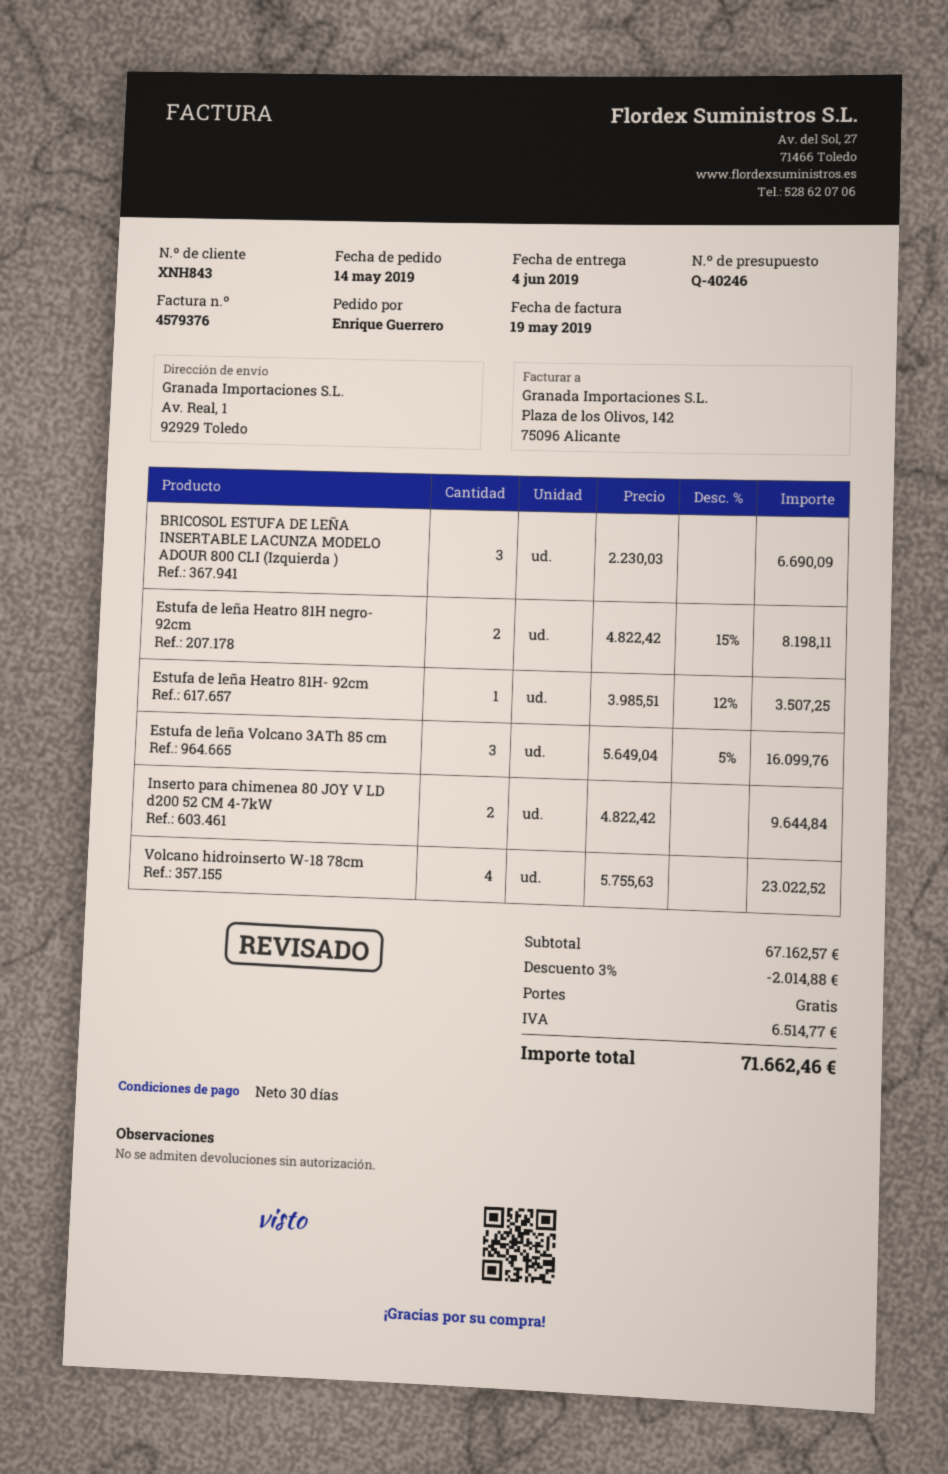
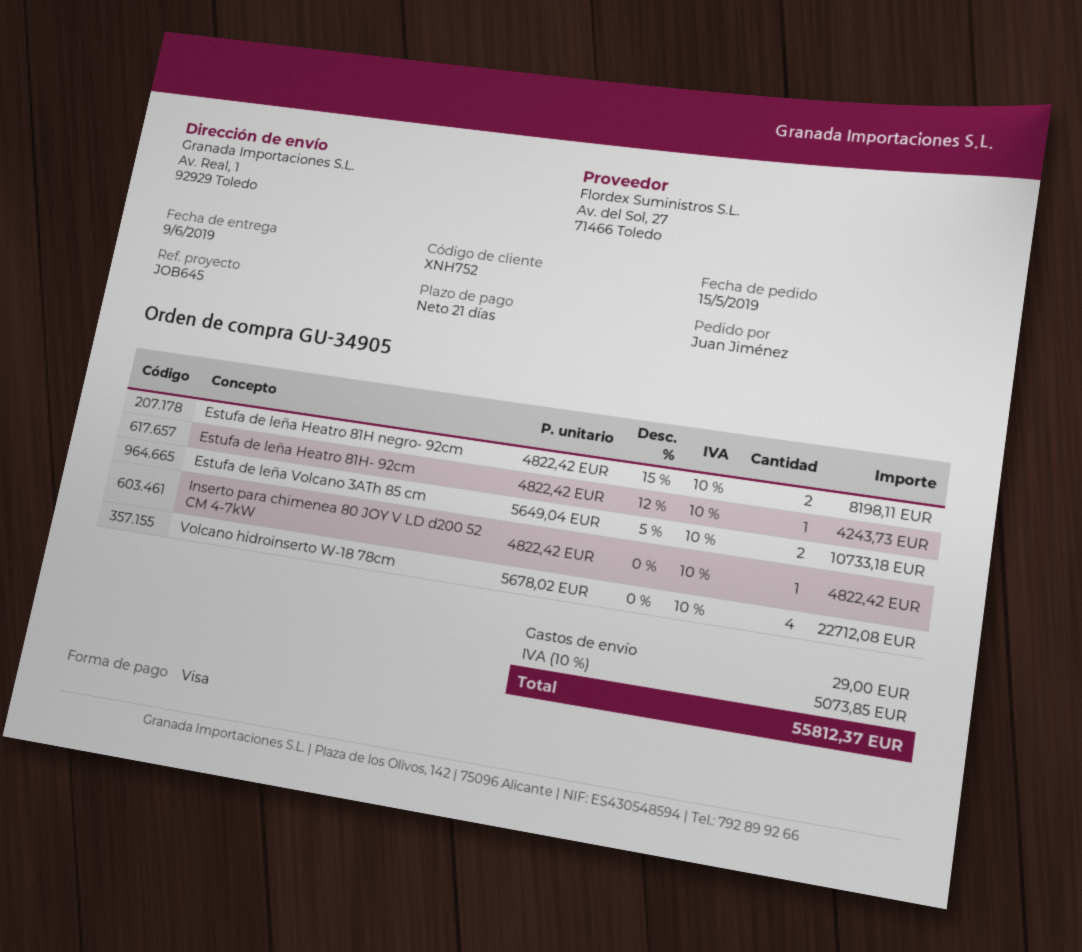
order date: 2019-05-14 -> 2019-05-15
delivery date: 2019-06-04 -> 2019-06-09
payment terms: 30 days -> 21 days
customer number: XNH843 -> XNH752
ordered by: Enrique Guerrero -> Juan Jiménez
BRICOSOL ESTUFA DE LEÑA INSERTABLE LACUNZA MODELO ADOUR 800 CLI (Izquierda ): 3 x 2230.03 = 6690.09 -> none
Estufa de leña Heatro 81H- 92cm: 1 x 3985.51 - 12% = 3507.25 -> 1 x 4822.42 - 12% = 4243.73
Estufa de leña Volcano 3ATh 85 cm: 3 x 5649.04 - 5% = 16099.76 -> 2 x 5649.04 - 5% = 10733.18
Inserto para chimenea 80 JOY V LD d200 52 CM 4-7kW: 2 x 4822.42 = 9644.84 -> 1 x 4822.42 = 4822.42
Volcano hidroinserto W-18 78cm: 4 x 5755.63 = 23022.52 -> 4 x 5678.02 = 22712.08
discount: 3% = 2014.88 -> none
shipping: 0.00 -> 29.00
tax: 6514.77 -> 5073.85
total: 71662.46 -> 55812.37

